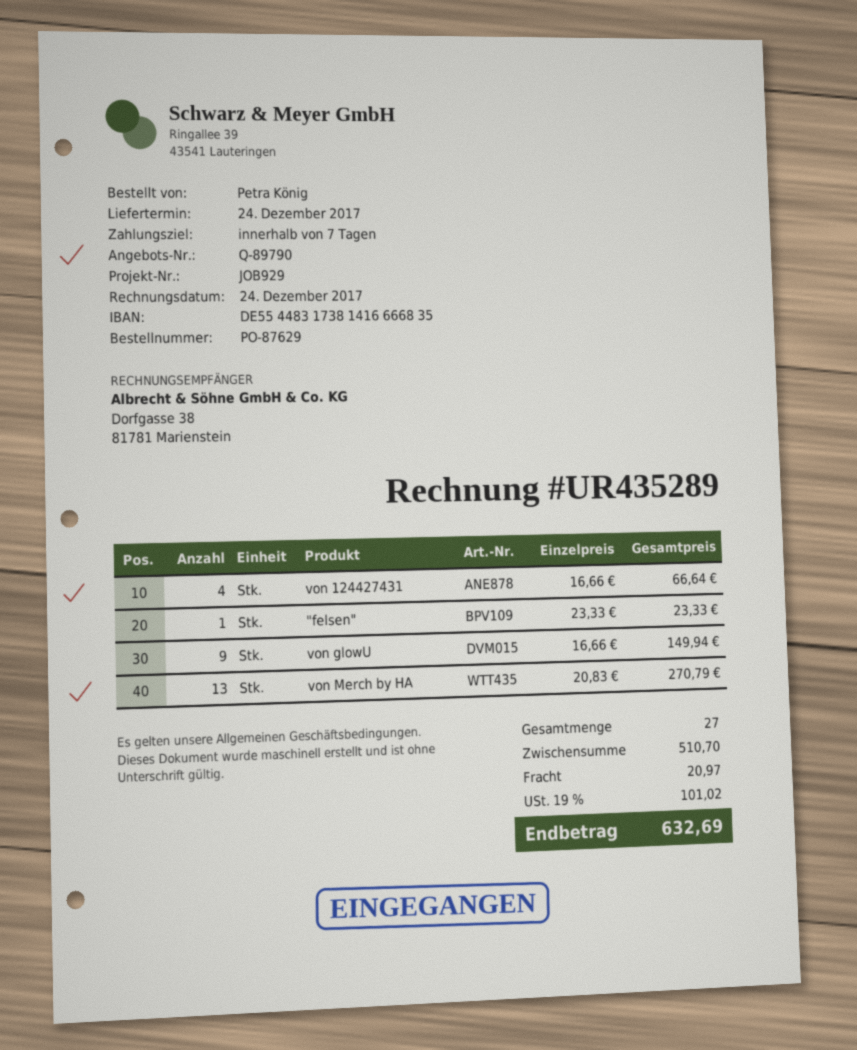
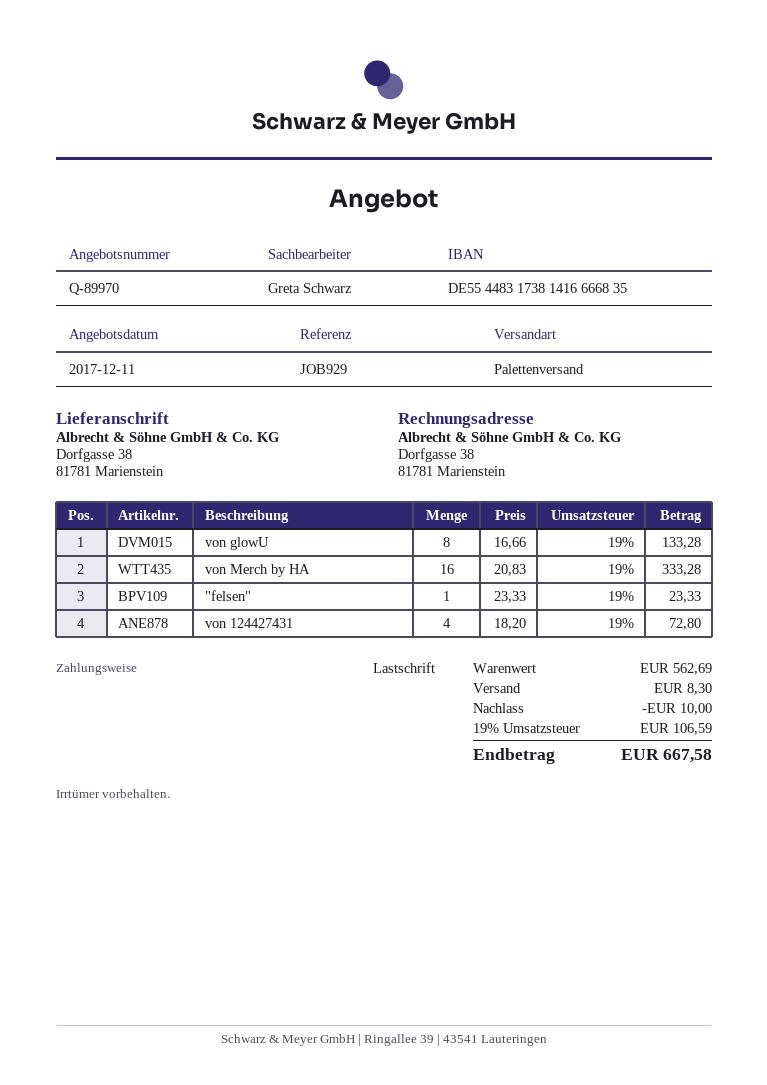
quote number: Q-89790 -> Q-89970
von 124427431: 4 x 16.66 = 66.64 -> 4 x 18.20 = 72.80
von glowU: 9 x 16.66 = 149.94 -> 8 x 16.66 = 133.28
von Merch by HA: 13 x 20.83 = 270.79 -> 16 x 20.83 = 333.28
subtotal: 510.70 -> 562.69
discount: none -> 10.00
shipping: 20.97 -> 8.30
tax: 19% = 101.02 -> 19% = 106.59
total: 632.69 -> 667.58

